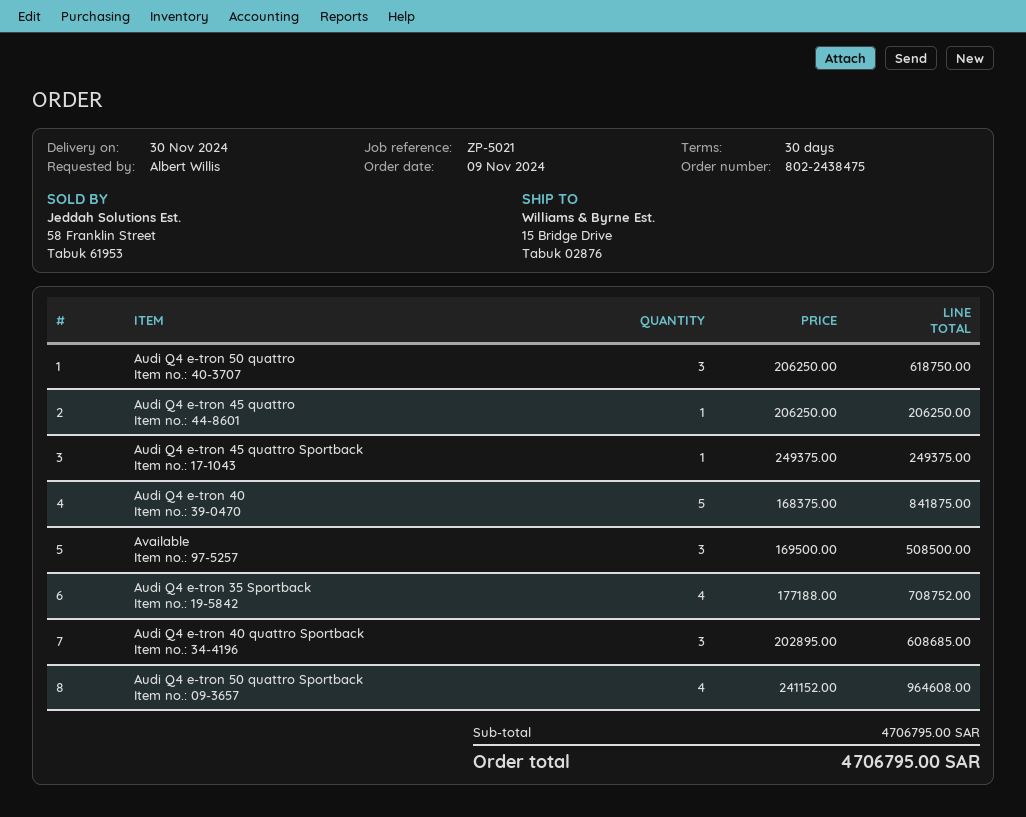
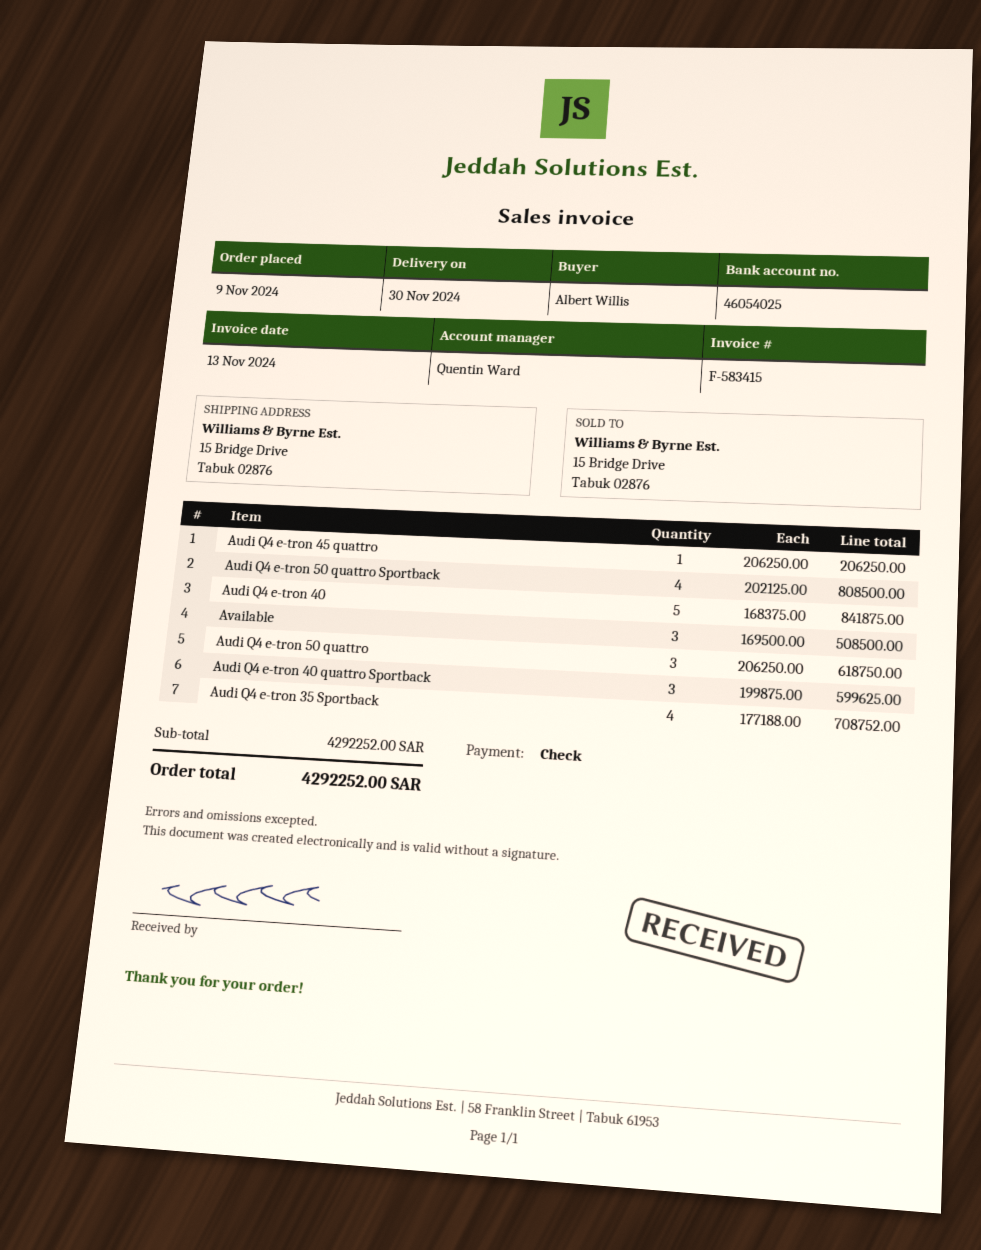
Audi Q4 e-tron 45 quattro Sportback: 1 x 249375.00 = 249375.00 -> none
Audi Q4 e-tron 40 quattro Sportback: 3 x 202895.00 = 608685.00 -> 3 x 199875.00 = 599625.00
Audi Q4 e-tron 50 quattro Sportback: 4 x 241152.00 = 964608.00 -> 4 x 202125.00 = 808500.00
subtotal: 4706795.00 -> 4292252.00
total: 4706795.00 -> 4292252.00

